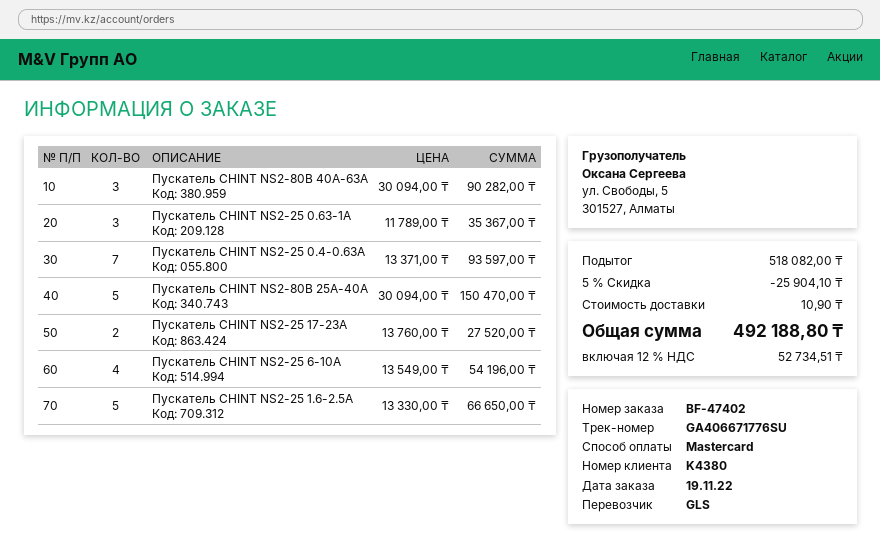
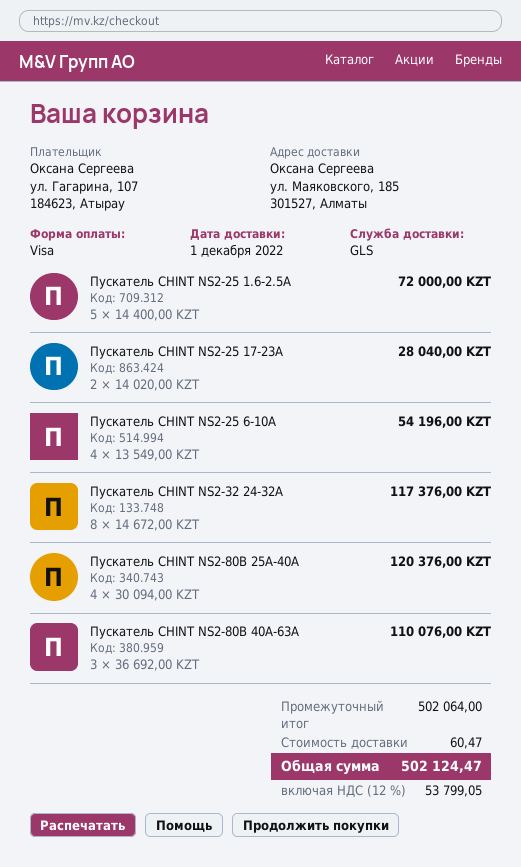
payment method: Mastercard -> Visa
ship to: ул. Свободы, 5, 301527, Алматы -> ул. Маяковского, 185, 301527, Алматы
Пускатель CHINT NS2-80B 40A-63A: 3 x 30094.00 = 90282.00 -> 3 x 36692.00 = 110076.00
Пускатель CHINT NS2-25 0.63-1A: 3 x 11789.00 = 35367.00 -> none
Пускатель CHINT NS2-25 0.4-0.63A: 7 x 13371.00 = 93597.00 -> none
Пускатель CHINT NS2-80B 25A-40A: 5 x 30094.00 = 150470.00 -> 4 x 30094.00 = 120376.00
Пускатель CHINT NS2-25 17-23A: 2 x 13760.00 = 27520.00 -> 2 x 14020.00 = 28040.00
Пускатель CHINT NS2-25 1.6-2.5A: 5 x 13330.00 = 66650.00 -> 5 x 14400.00 = 72000.00
Пускатель CHINT NS2-32 24-32A: none -> 8 x 14672.00 = 117376.00
subtotal: 518082.00 -> 502064.00
discount: 5% = 25904.10 -> none
shipping: 10.90 -> 60.47
tax: 12% = 52734.51 -> 12% = 53799.05
total: 492188.80 -> 502124.47

